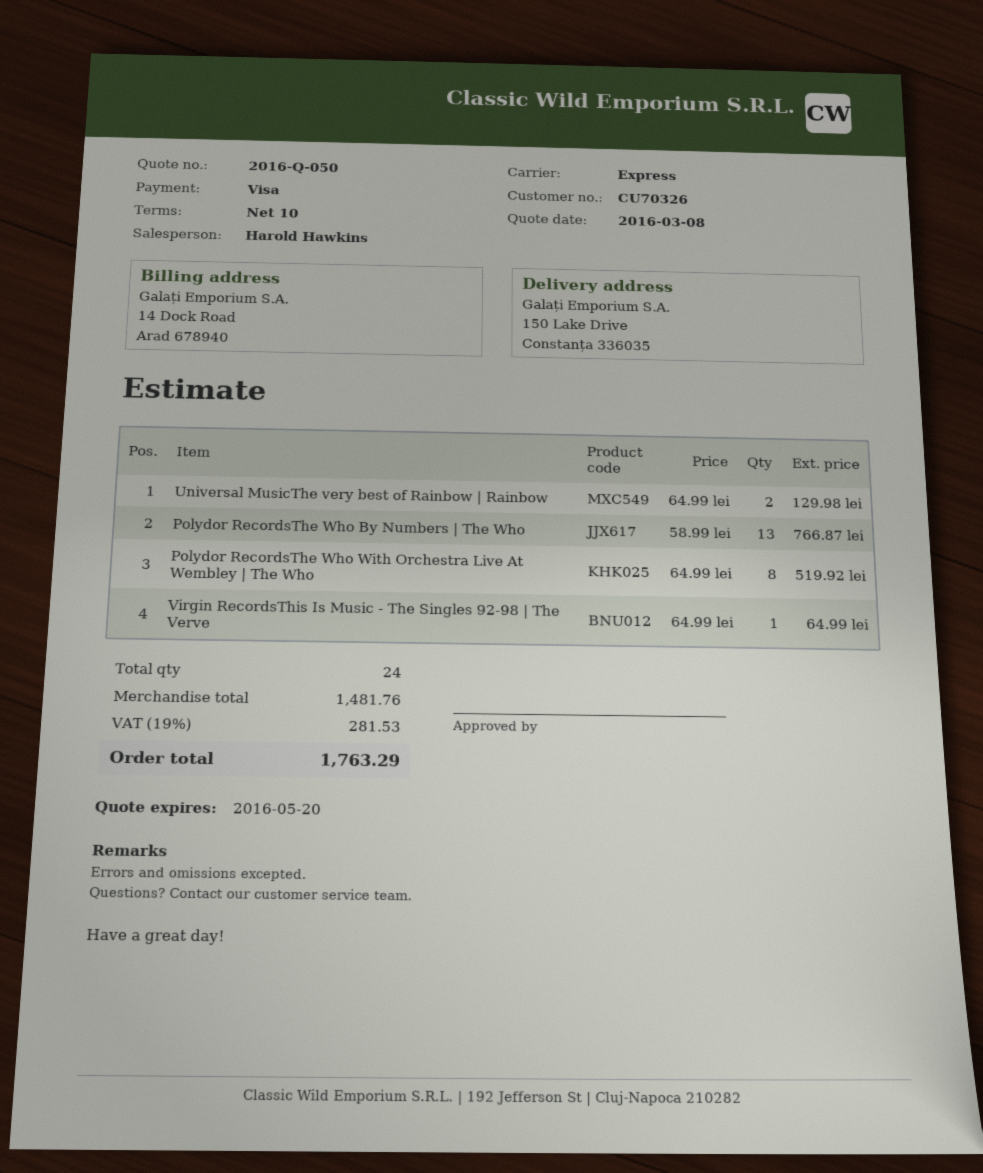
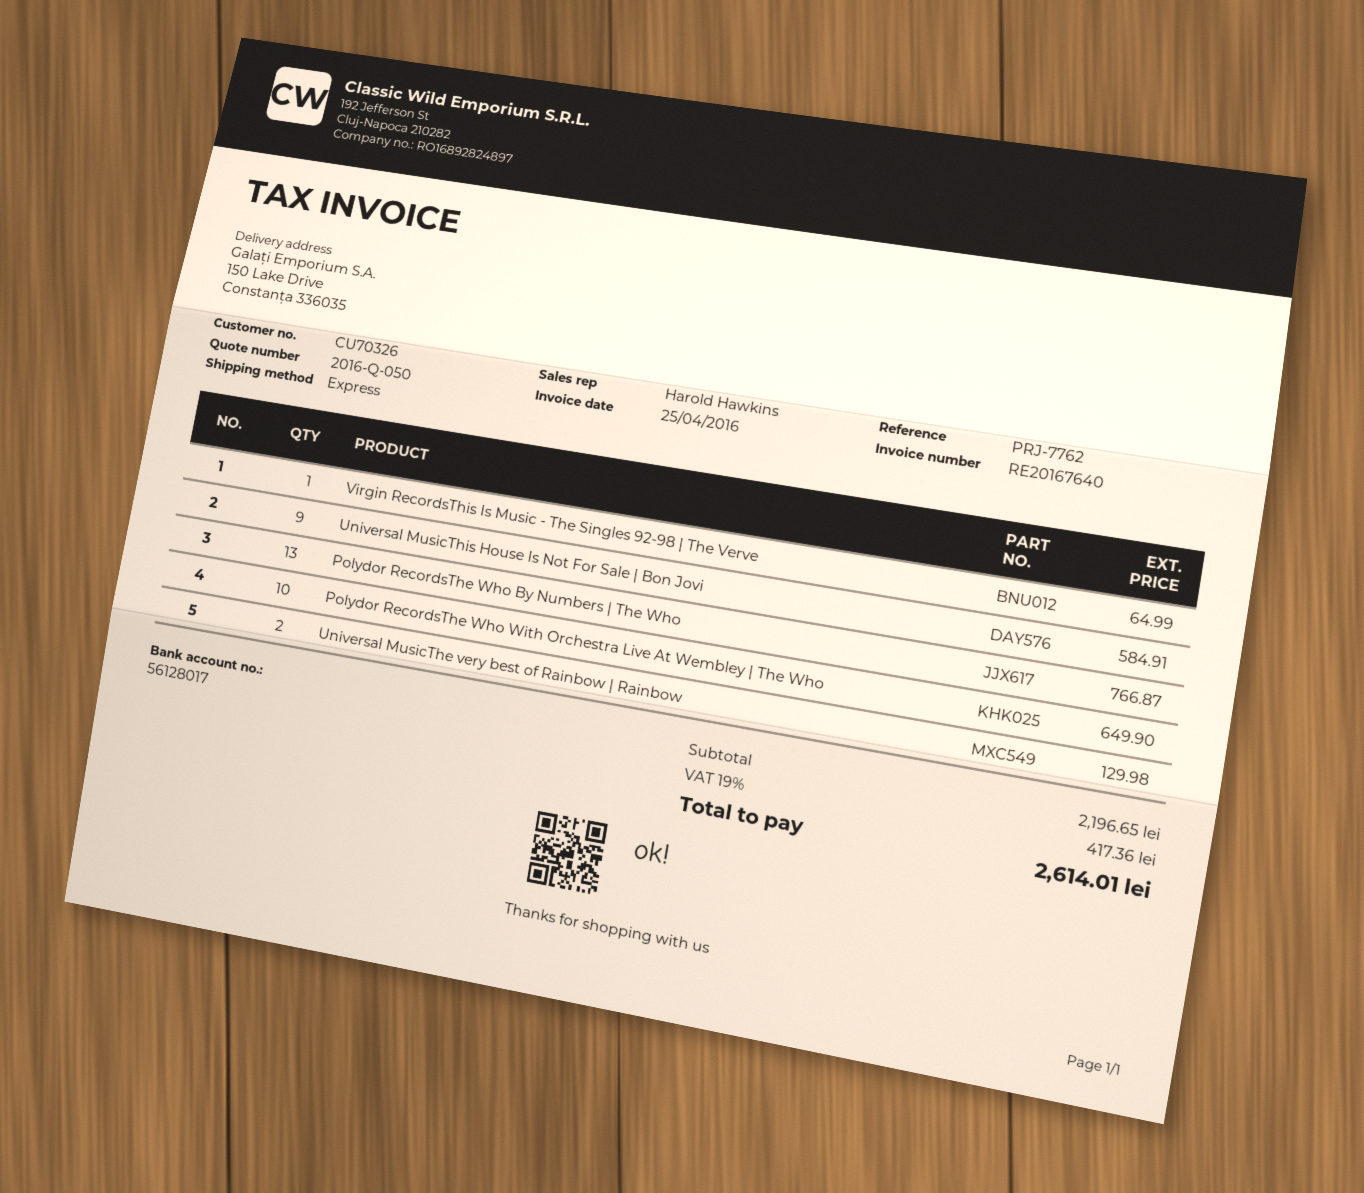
Polydor RecordsThe Who With Orchestra Live At Wembley | The Who: 8 for 519.92 -> 10 for 649.90
Universal MusicThis House Is Not For Sale | Bon Jovi: none -> 9 for 584.91
subtotal: 1481.76 -> 2196.65
tax: 19% = 281.53 -> 19% = 417.36
total: 1763.29 -> 2614.01

